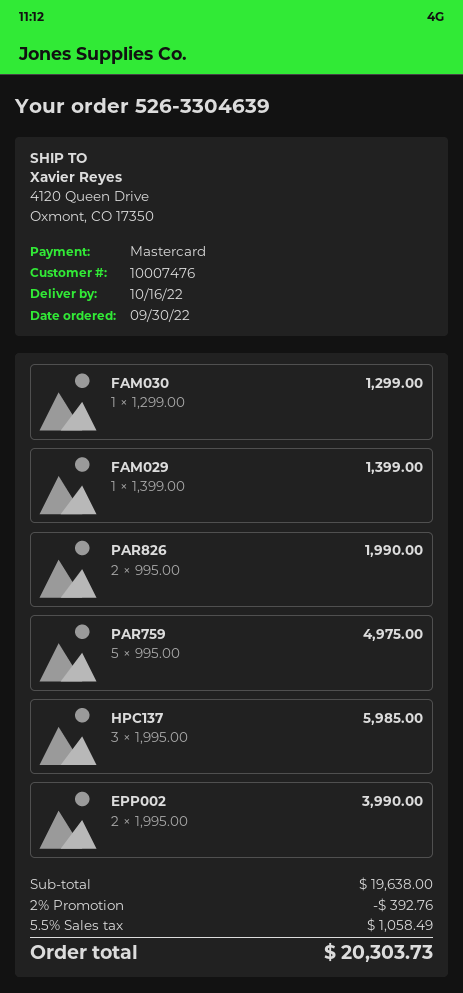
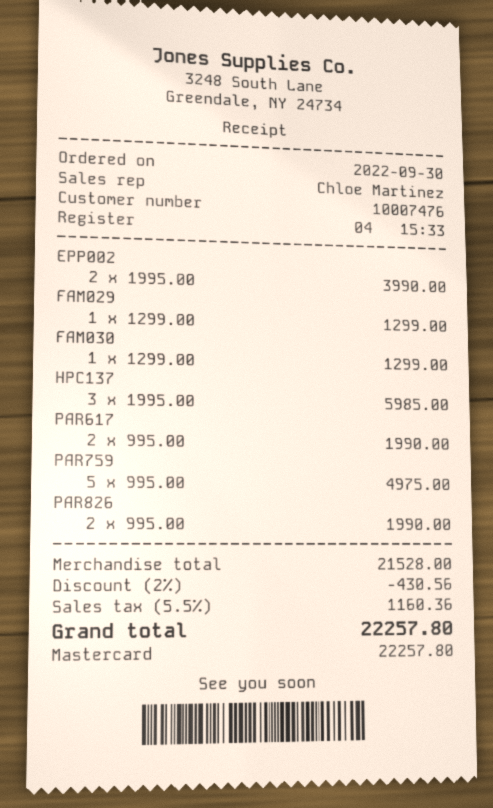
FAM029: 1 x 1399.00 = 1399.00 -> 1 x 1299.00 = 1299.00
PAR617: none -> 2 x 995.00 = 1990.00
subtotal: 19638.00 -> 21528.00
discount: 2% = 392.76 -> 2% = 430.56
tax: 5.5% = 1058.49 -> 5.5% = 1160.36
total: 20303.73 -> 22257.80

